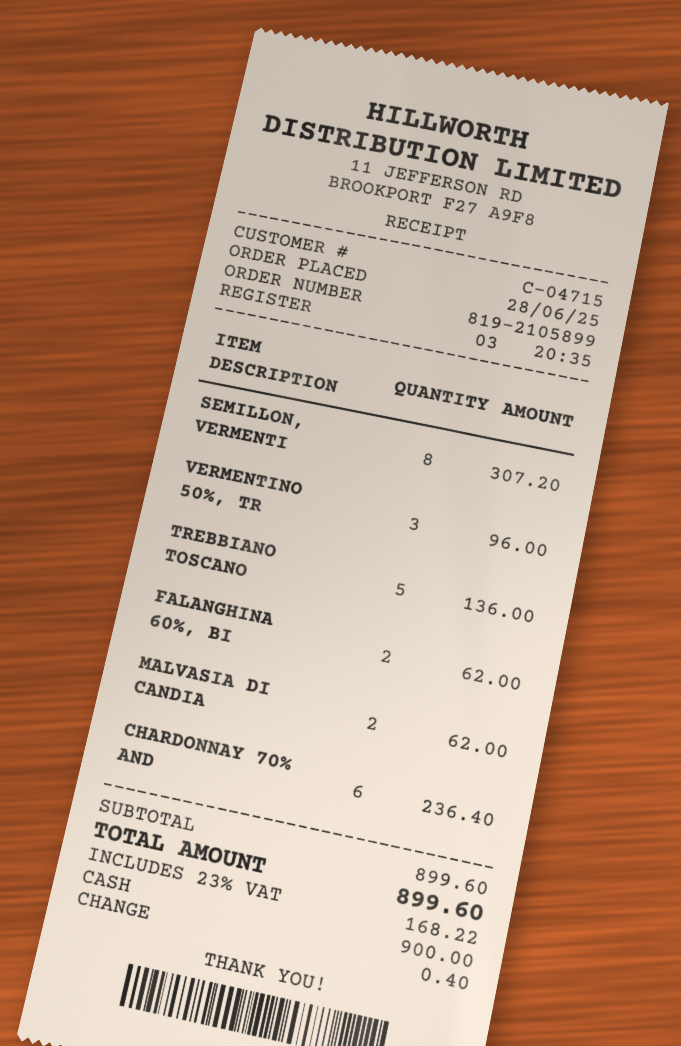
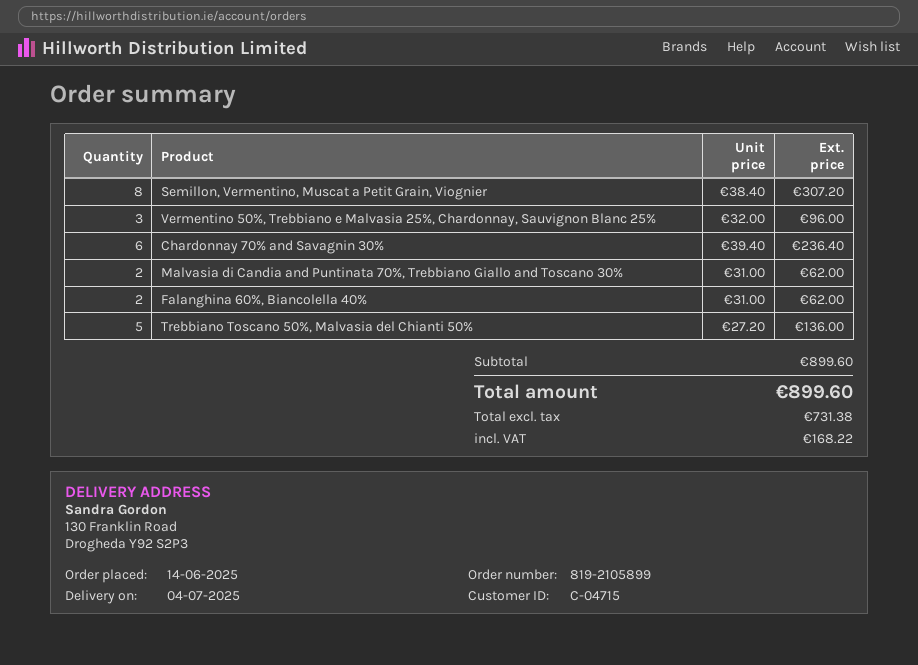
order date: 2025-06-28 -> 2025-06-14

